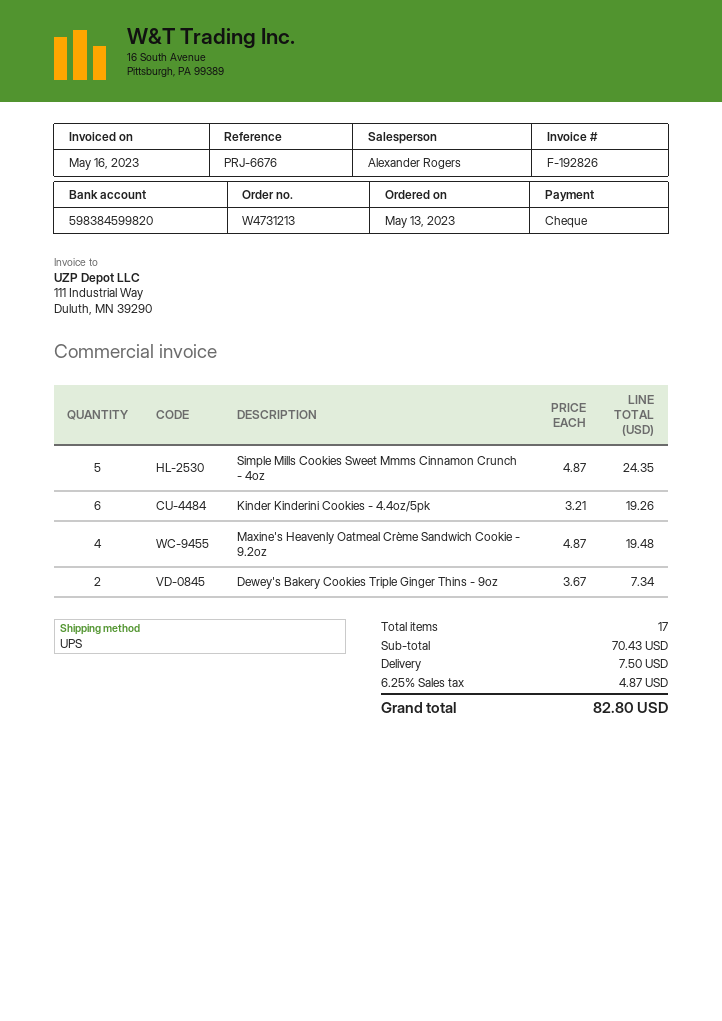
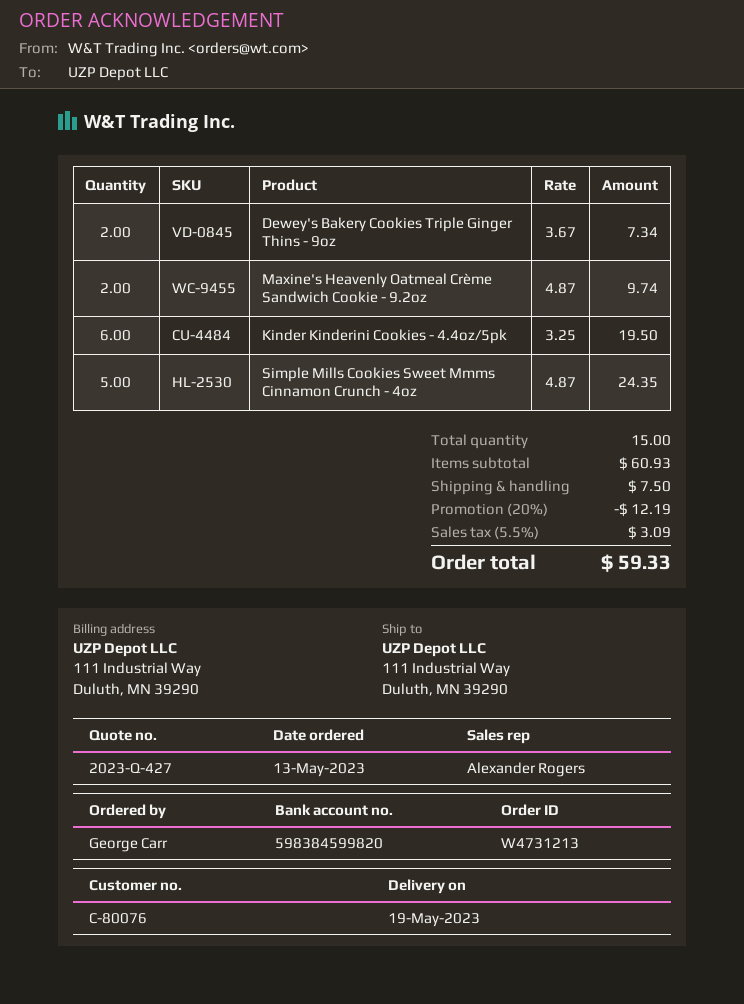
Kinder Kinderini Cookies - 4.4oz/5pk: 6 x 3.21 = 19.26 -> 6 x 3.25 = 19.50
Maxine's Heavenly Oatmeal Crème Sandwich Cookie - 9.2oz: 4 x 4.87 = 19.48 -> 2 x 4.87 = 9.74
total quantity: 17 -> 15
subtotal: 70.43 -> 60.93
discount: none -> 20% = 12.19
tax: 6.25% = 4.87 -> 5.5% = 3.09
total: 82.80 -> 59.33

